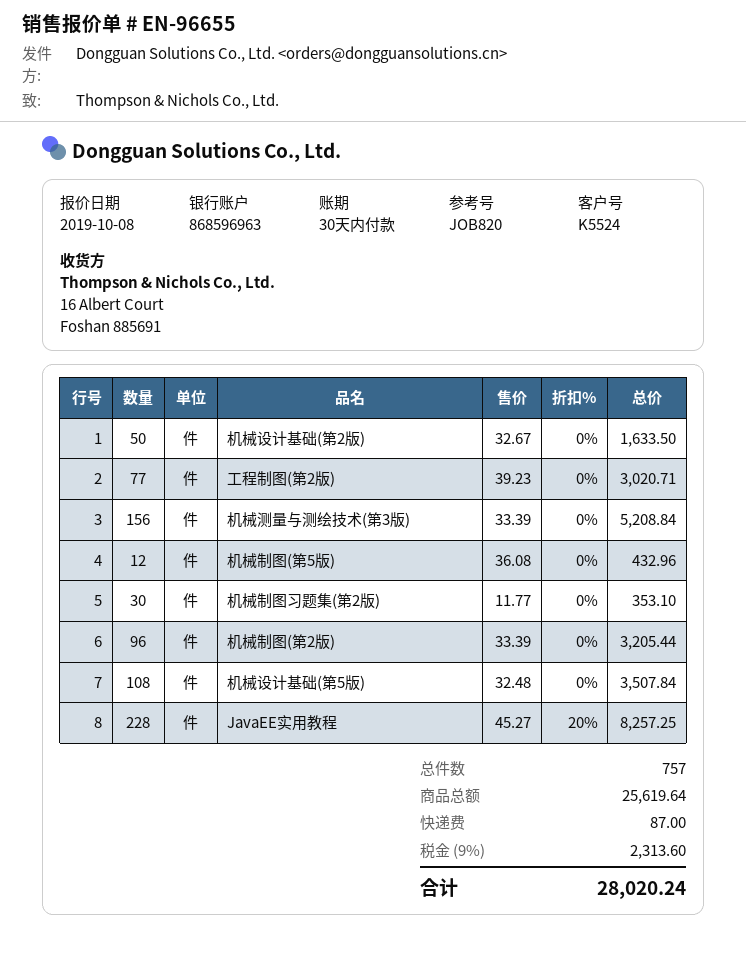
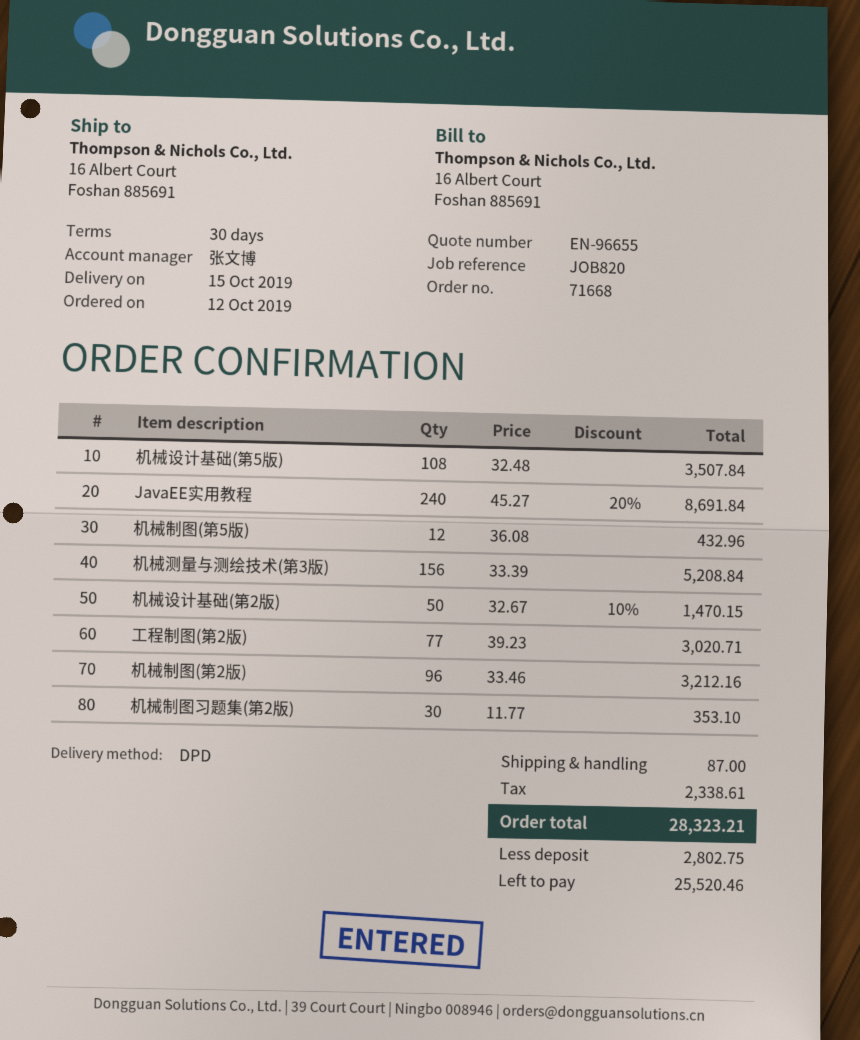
机械设计基础(第2版): 50 x 32.67 = 1633.50 -> 50 x 32.67 - 10% = 1470.15
机械制图(第2版): 96 x 33.39 = 3205.44 -> 96 x 33.46 = 3212.16
JavaEE实用教程: 228 x 45.27 - 20% = 8257.25 -> 240 x 45.27 - 20% = 8691.84
tax: 2313.60 -> 2338.61
total: 28020.24 -> 28323.21

